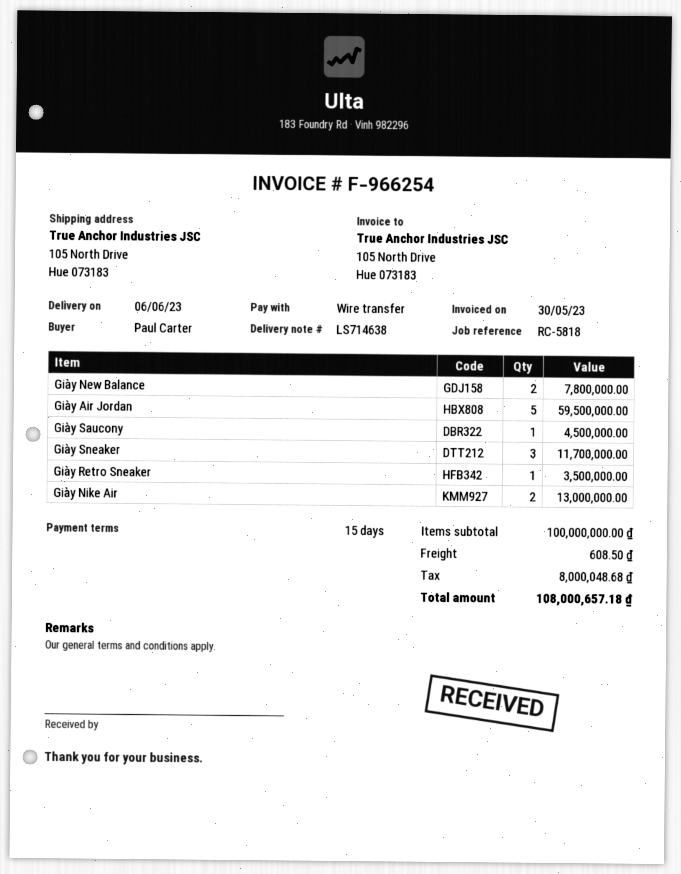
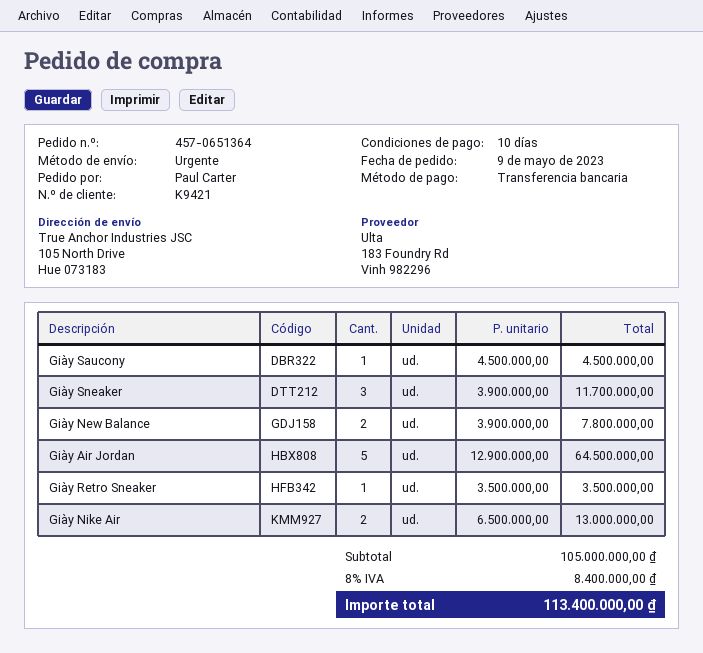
payment terms: 15 days -> 10 days
Giày Air Jordan: 5 for 59500000.00 -> 5 for 64500000.00
subtotal: 100000000.00 -> 105000000.00
shipping: 608.50 -> none
tax: 8000048.68 -> 8400000.00
total: 108000657.18 -> 113400000.00

